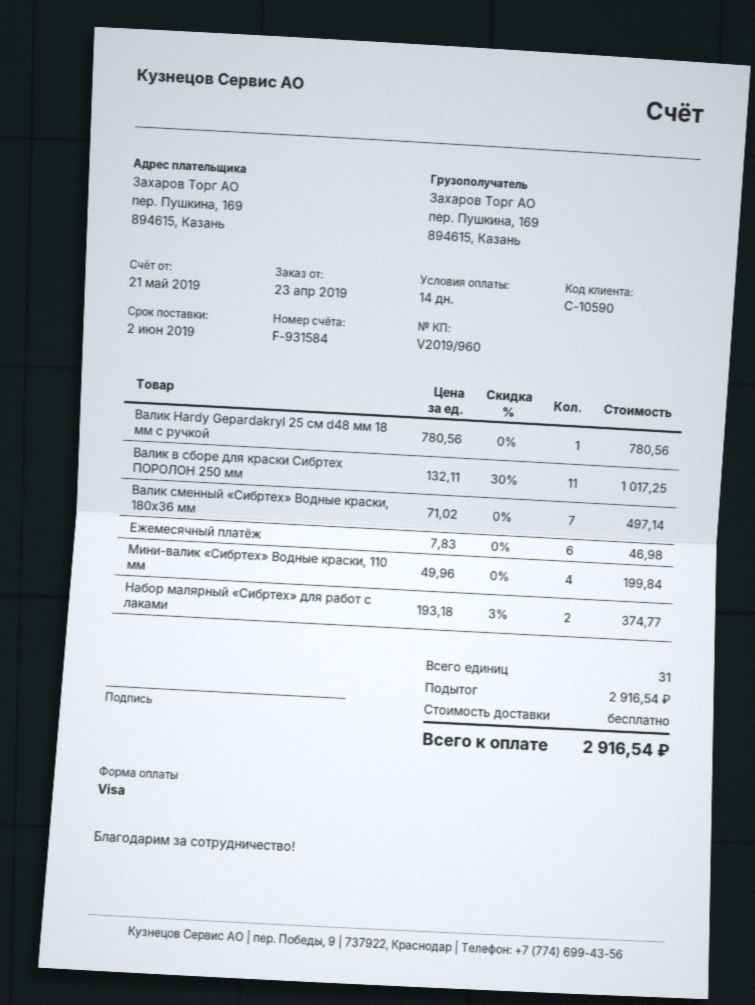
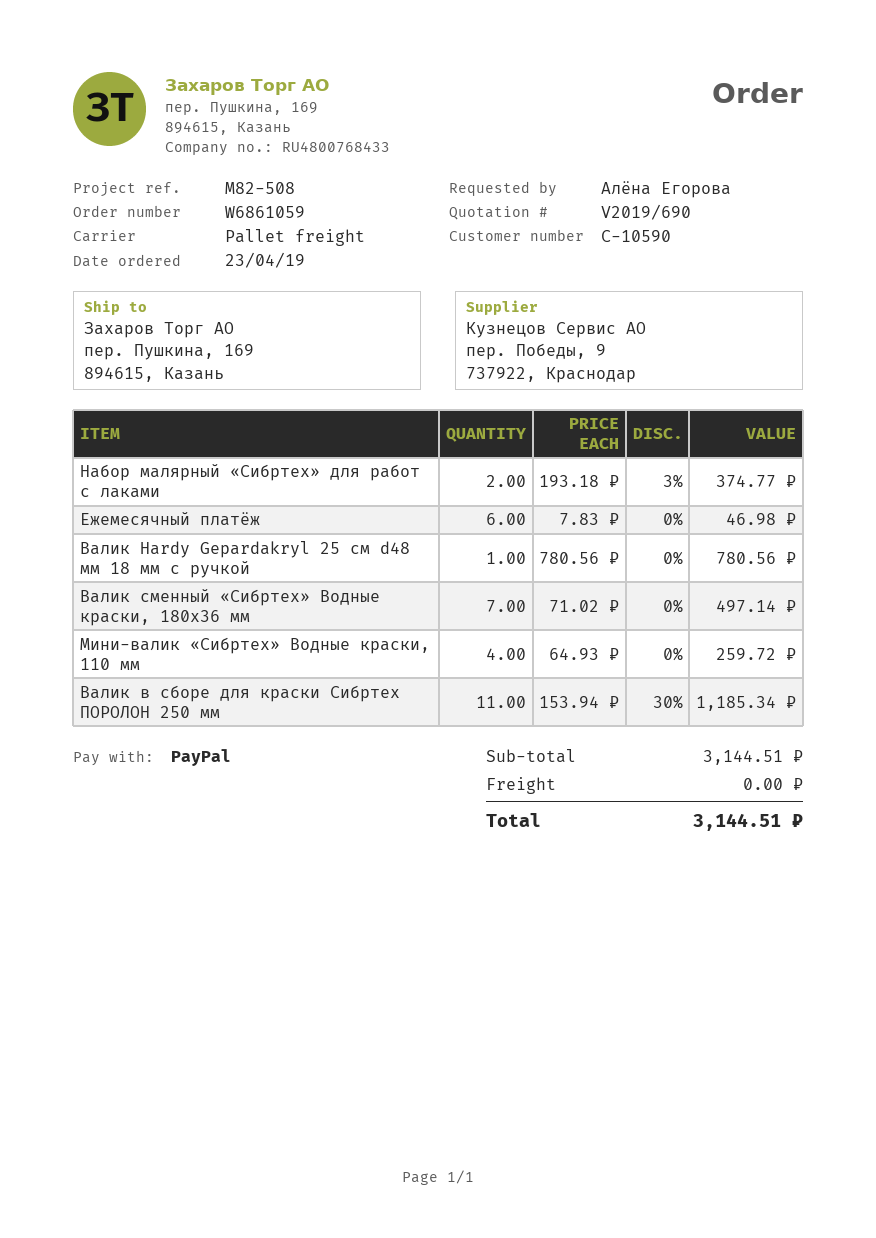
quote number: V2019/960 -> V2019/690
payment method: Visa -> PayPal
Валик в сборе для краски Сибртех ПОРОЛОН 250 мм: 11 x 132.11 - 30% = 1017.25 -> 11 x 153.94 - 30% = 1185.34
Мини-валик «Сибртех» Водные краски, 110 мм: 4 x 49.96 = 199.84 -> 4 x 64.93 = 259.72
subtotal: 2916.54 -> 3144.51
total: 2916.54 -> 3144.51

